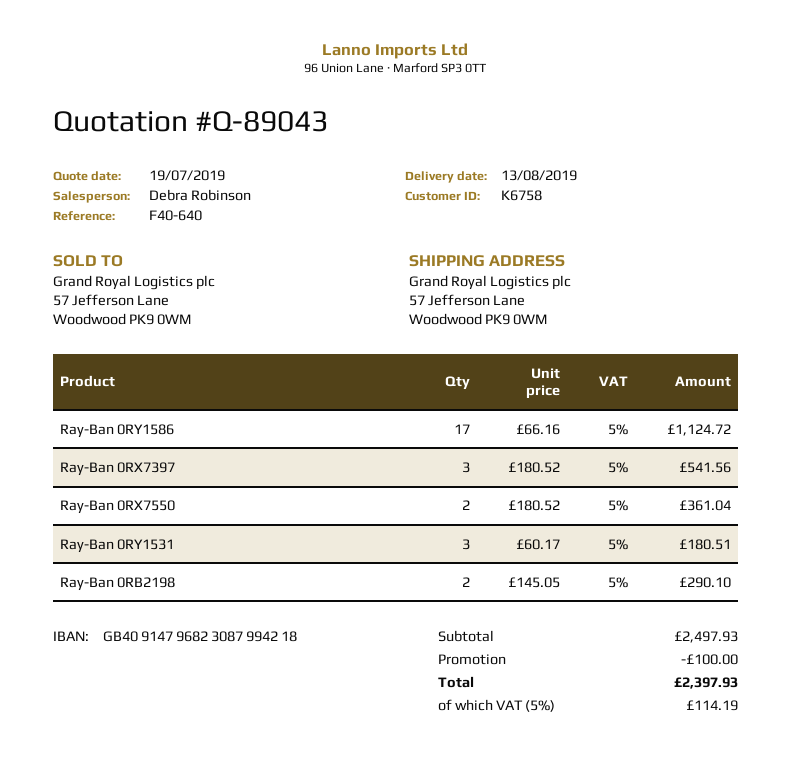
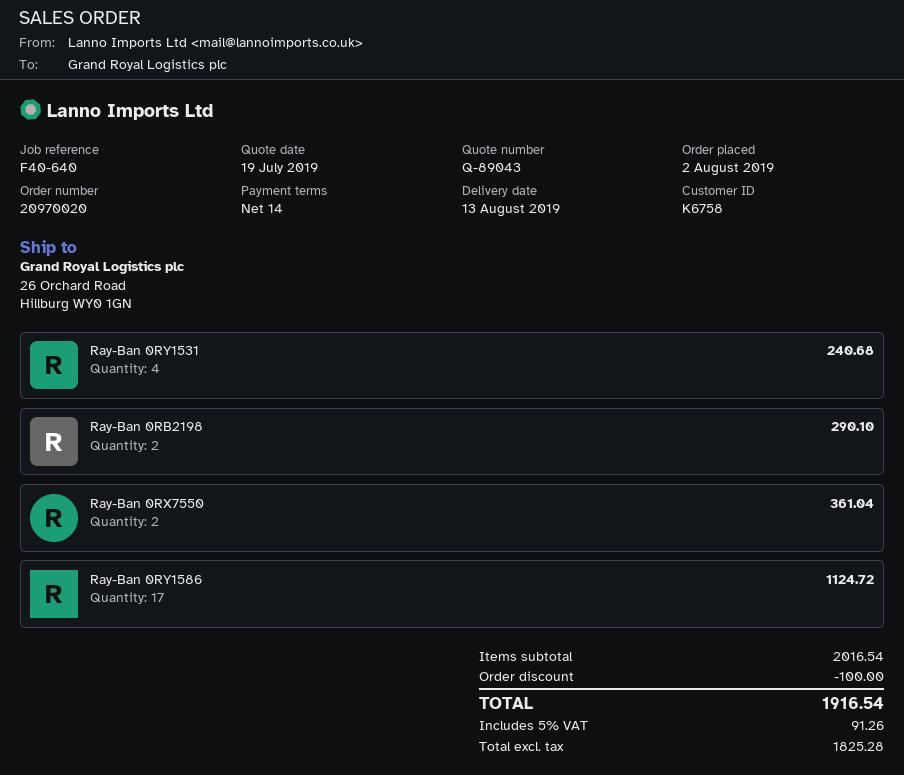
ship to: 57 Jefferson Lane, Woodwood PK9 0WM -> 26 Orchard Road, Hillburg WY0 1GN
Ray-Ban 0RX7397: 3 for 541.56 -> none
Ray-Ban 0RY1531: 3 for 180.51 -> 4 for 240.68
subtotal: 2497.93 -> 2016.54
tax: 5% = 114.19 -> 5% = 91.26
total: 2397.93 -> 1916.54

